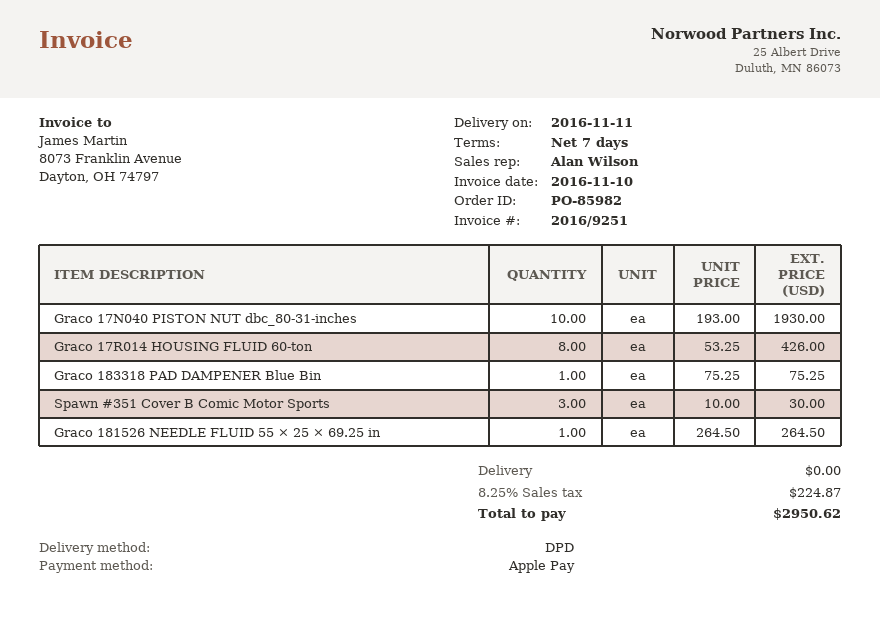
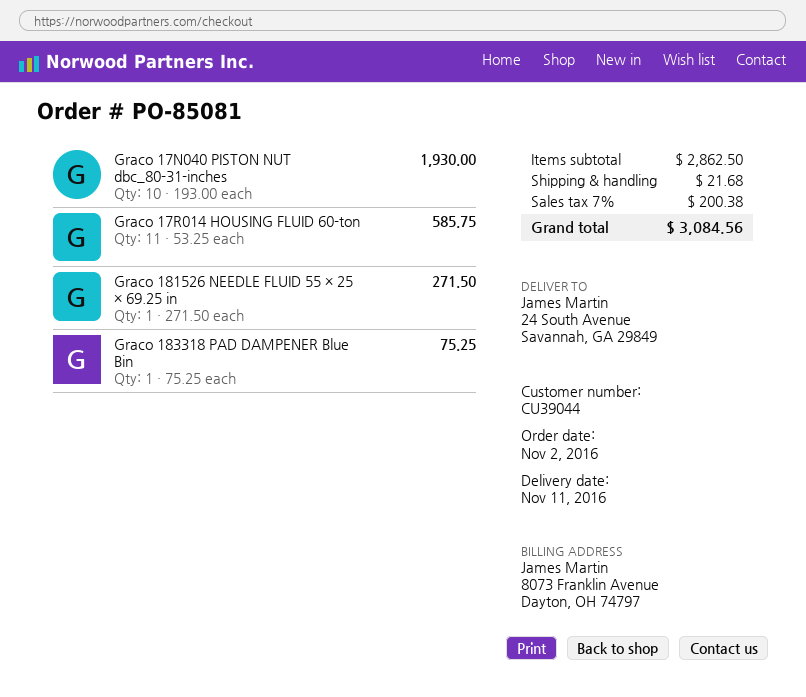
order number: PO-85982 -> PO-85081
Graco 17R014 HOUSING FLUID 60-ton: 8 x 53.25 = 426.00 -> 11 x 53.25 = 585.75
Spawn #351 Cover B Comic Motor Sports: 3 x 10.00 = 30.00 -> none
Graco 181526 NEEDLE FLUID 55 × 25 × 69.25 in: 1 x 264.50 = 264.50 -> 1 x 271.50 = 271.50
shipping: 0.00 -> 21.68
tax: 8.25% = 224.87 -> 7% = 200.38
total: 2950.62 -> 3084.56

